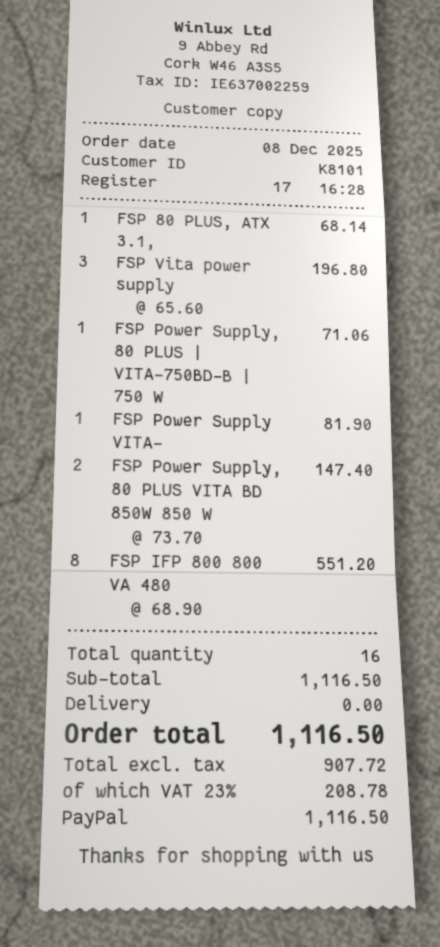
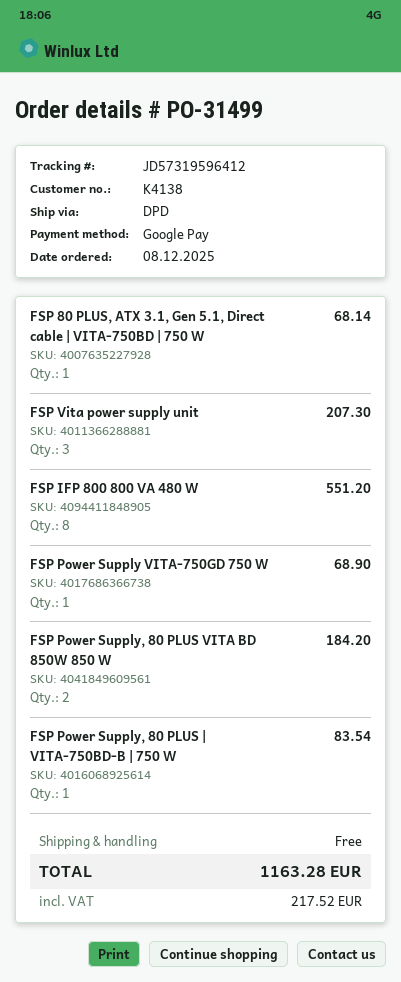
customer number: K8101 -> K4138
payment method: PayPal -> Google Pay
FSP Vita power supply: 3 for 196.80 -> 3 for 207.30
FSP Power Supply, 80 PLUS | VITA-750BD-B | 750 W: 1 for 71.06 -> 1 for 83.54
FSP Power Supply VITA-: 1 for 81.90 -> 1 for 68.90
FSP Power Supply, 80 PLUS VITA BD 850W 850 W: 2 for 147.40 -> 2 for 184.20
tax: 208.78 -> 217.52
total: 1116.50 -> 1163.28

